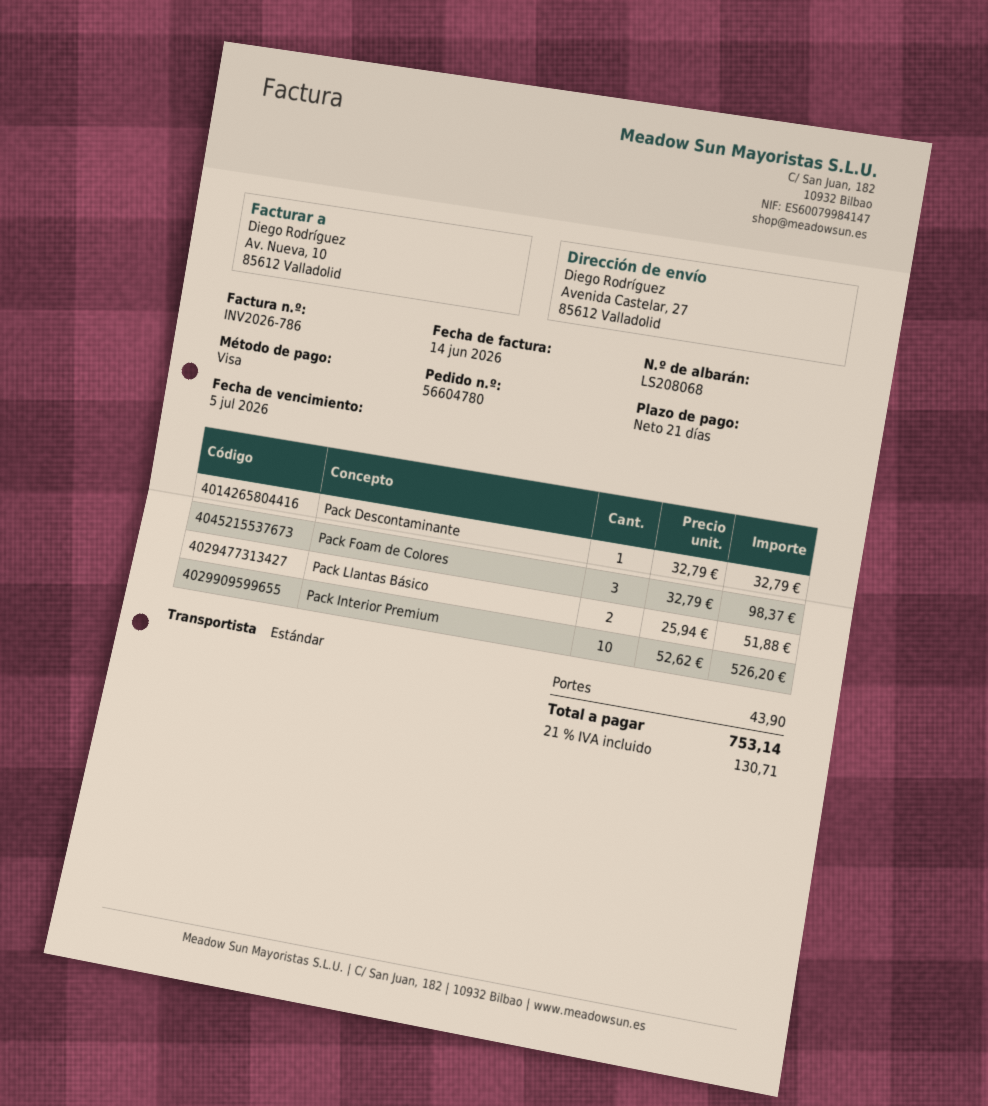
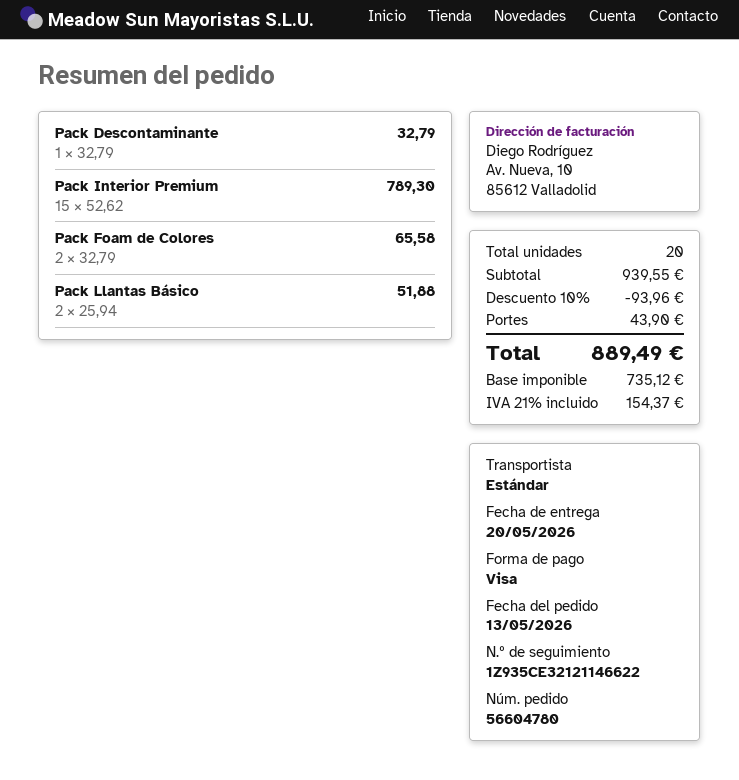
Pack Foam de Colores: 3 x 32.79 = 98.37 -> 2 x 32.79 = 65.58
Pack Interior Premium: 10 x 52.62 = 526.20 -> 15 x 52.62 = 789.30
discount: none -> 10% = 93.96
tax: 21% = 130.71 -> 21% = 154.37
total: 753.14 -> 889.49

